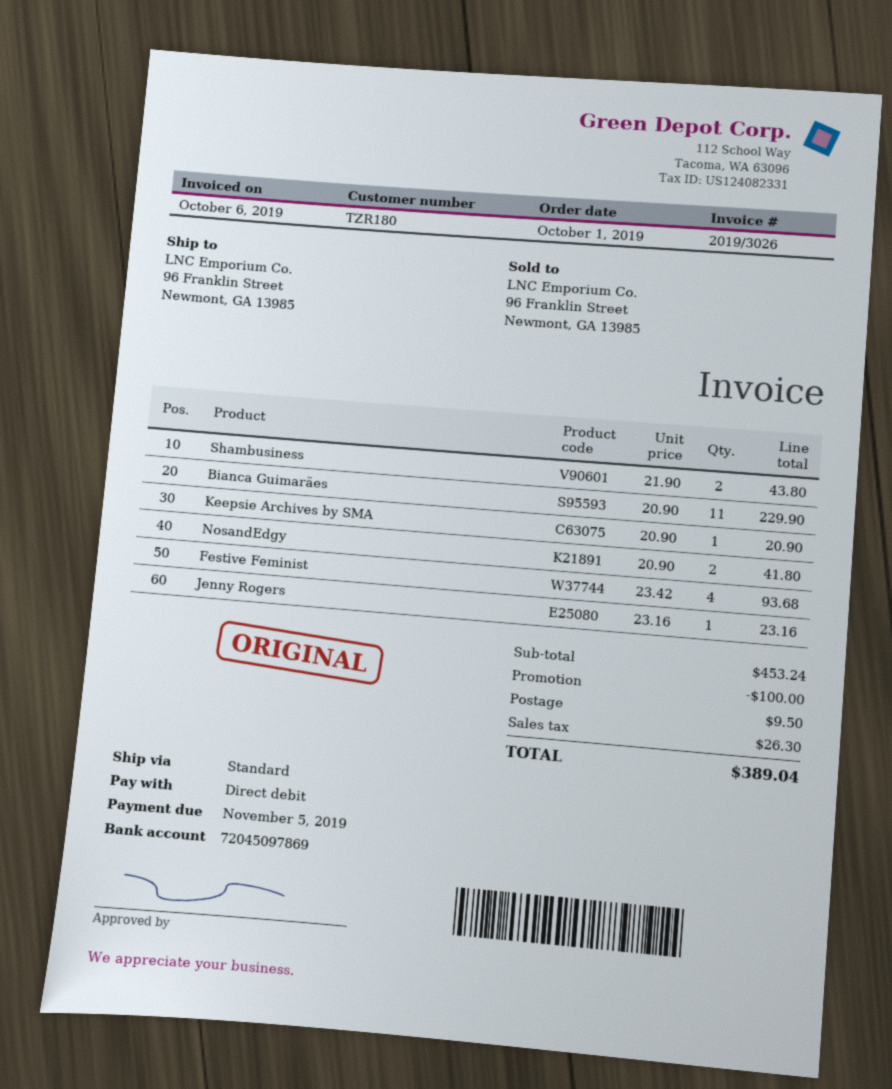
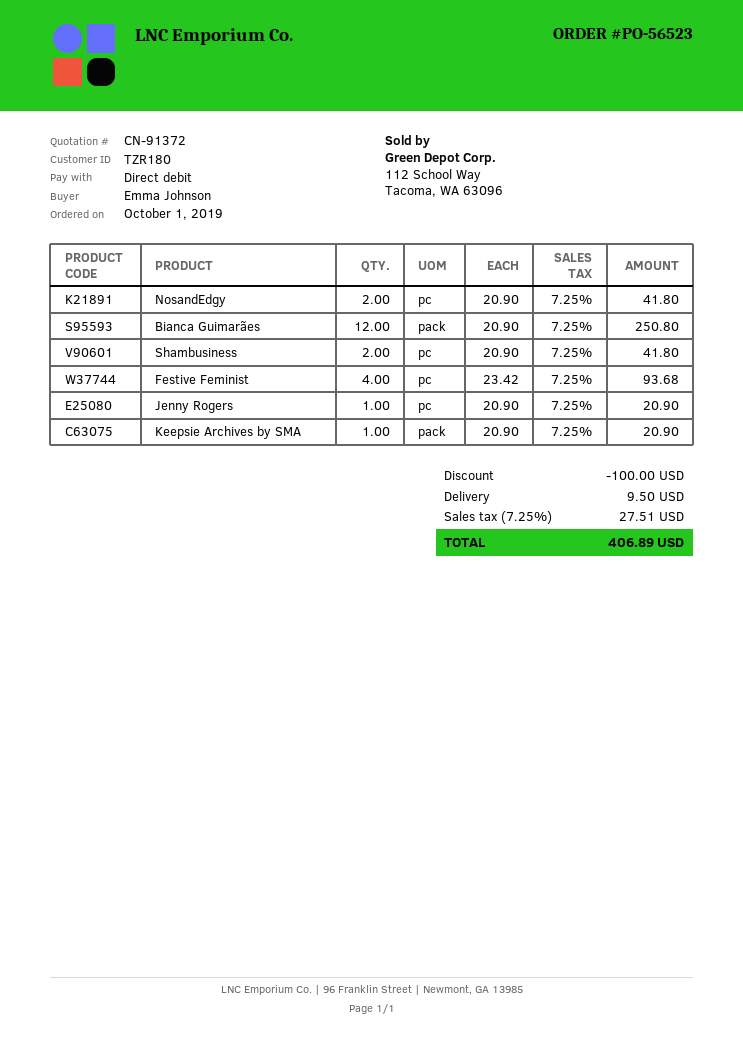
Shambusiness: 2 x 21.90 = 43.80 -> 2 x 20.90 = 41.80
Bianca Guimarães: 11 x 20.90 = 229.90 -> 12 x 20.90 = 250.80
Jenny Rogers: 1 x 23.16 = 23.16 -> 1 x 20.90 = 20.90
tax: 26.30 -> 27.51
total: 389.04 -> 406.89

